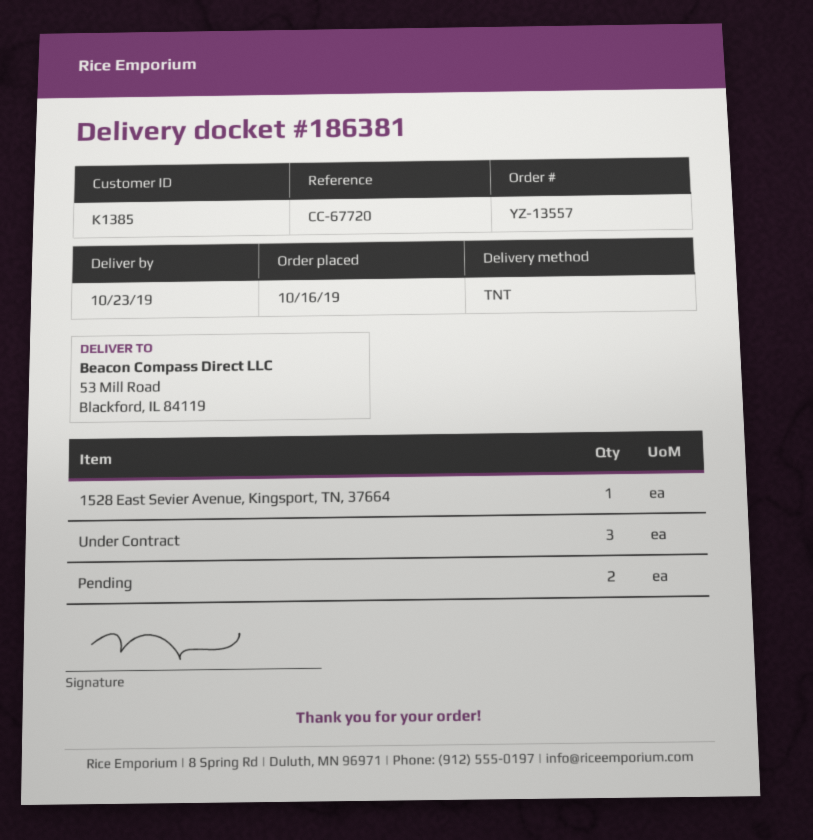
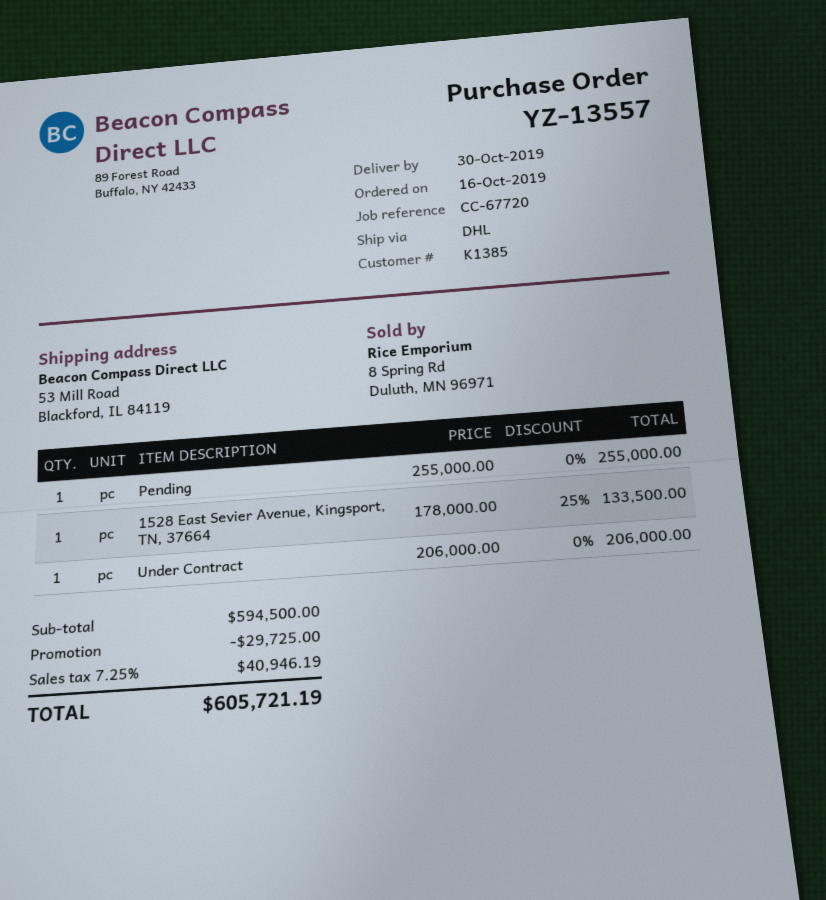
delivery date: 2019-10-23 -> 2019-10-30
shipping method: TNT -> DHL
Under Contract: 3 -> 1
Pending: 2 -> 1

